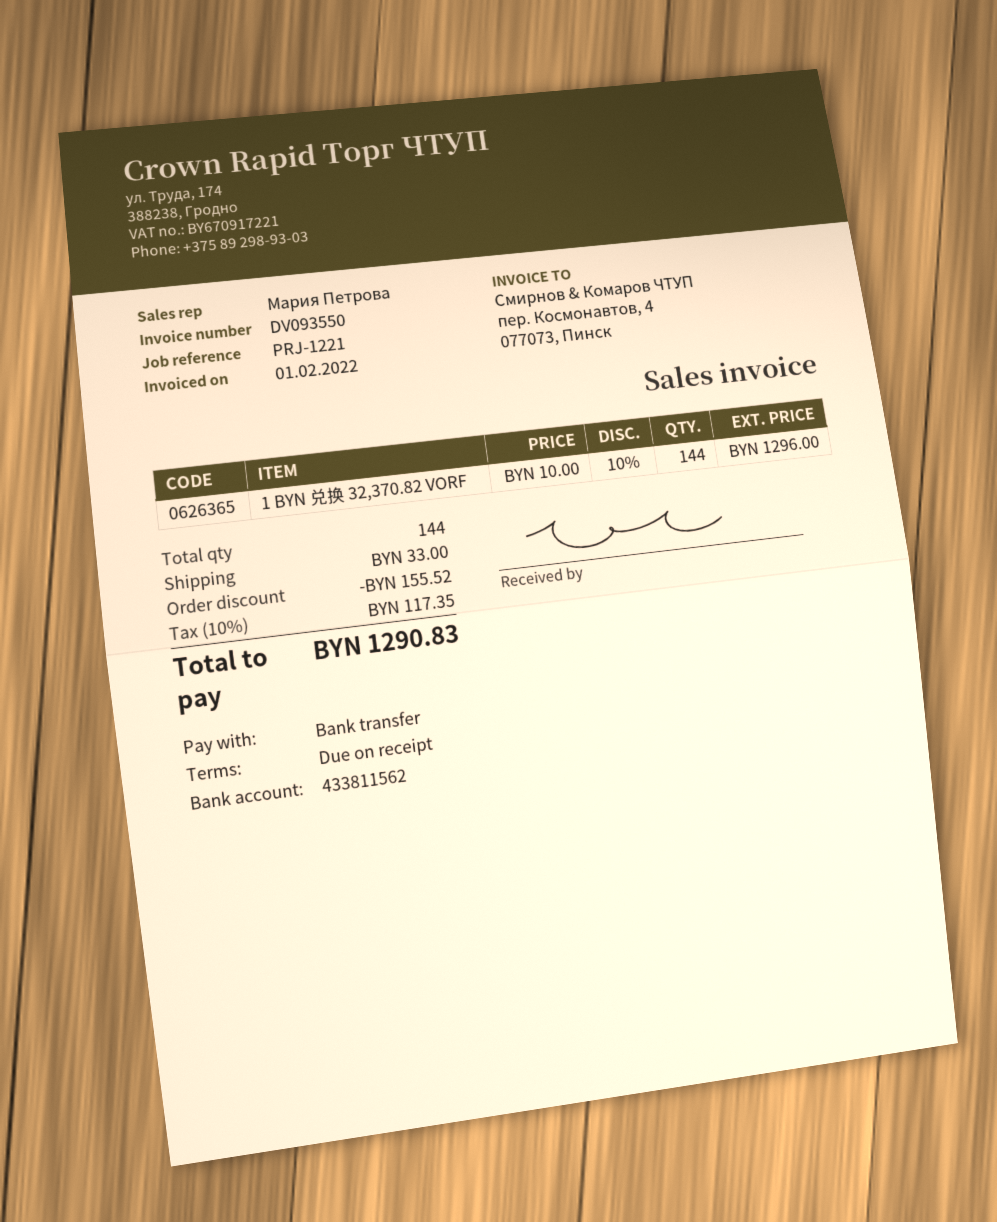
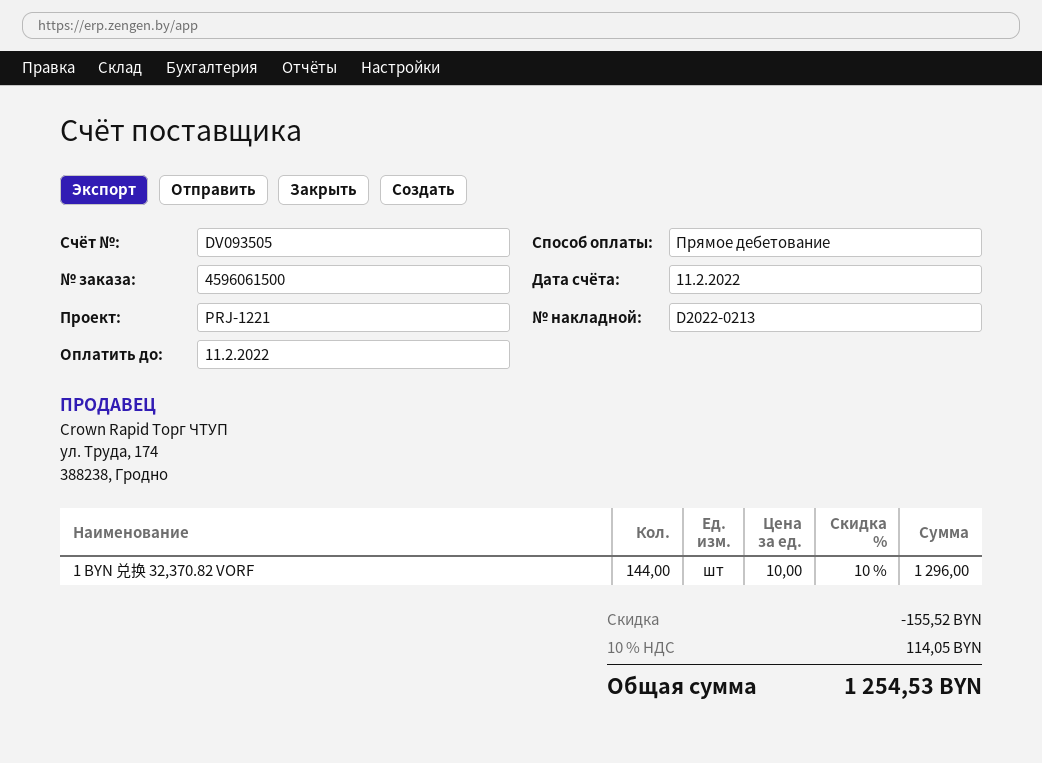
invoice number: DV093550 -> DV093505
invoice date: 2022-02-01 -> 2022-02-11
payment method: bank transfer -> direct debit
shipping: 33.00 -> none
tax: 10% = 117.35 -> 10% = 114.05
total: 1290.83 -> 1254.53

